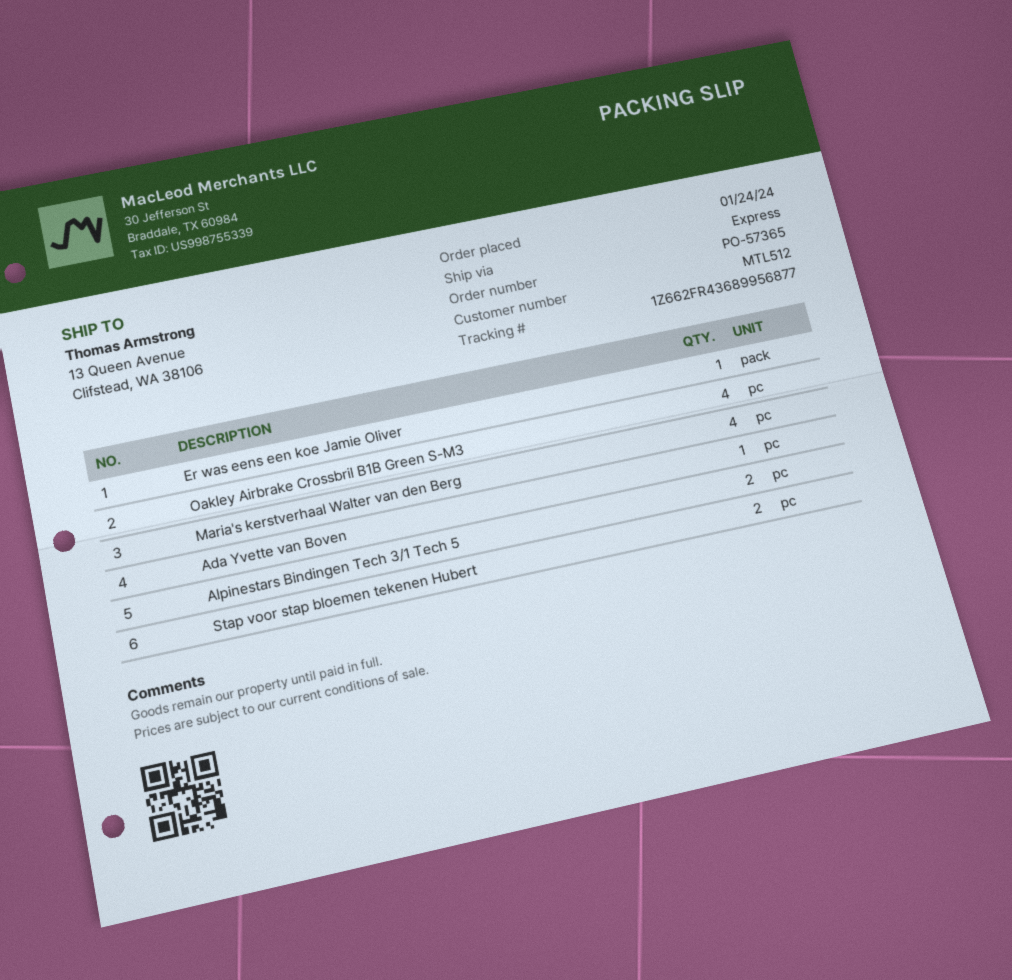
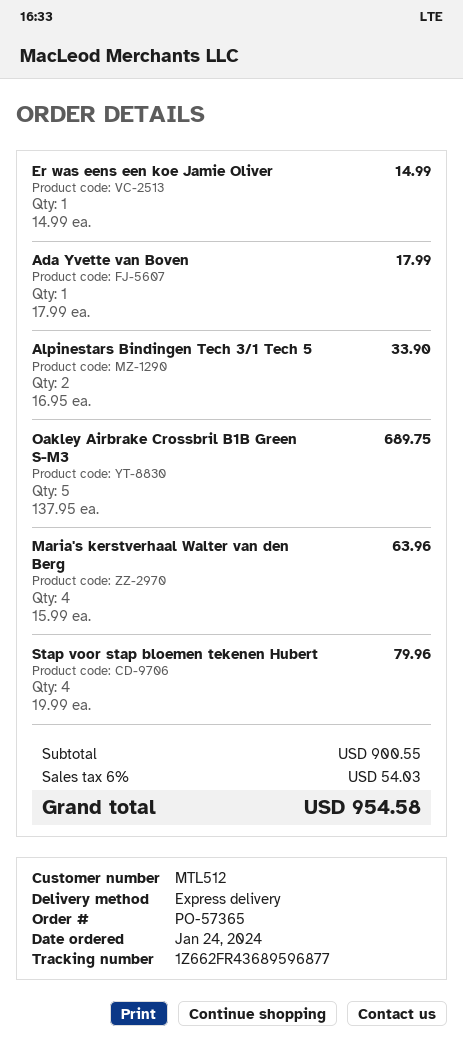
tracking number: 1Z662FR43689956877 -> 1Z662FR43689596877
Oakley Airbrake Crossbril B1B Green S-M3: 4 -> 5
Stap voor stap bloemen tekenen Hubert: 2 -> 4

